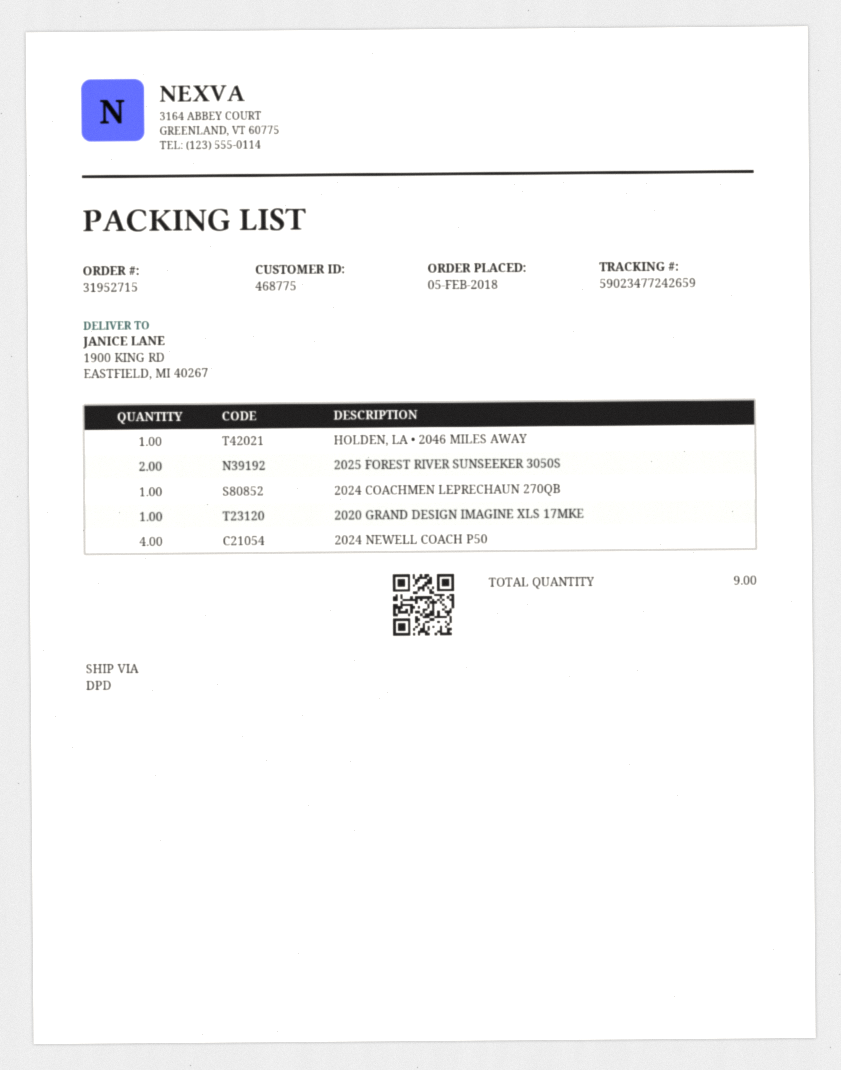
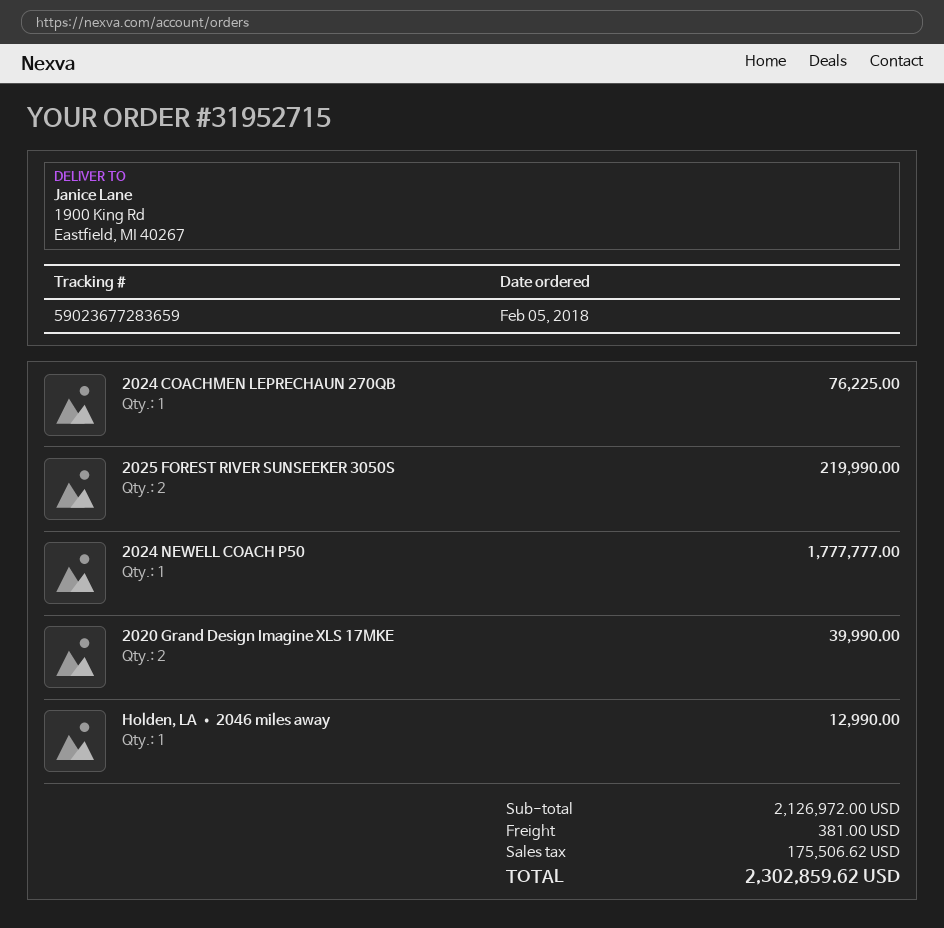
tracking number: 59023477242659 -> 59023677283659
2020 GRAND DESIGN IMAGINE XLS 17MKE: 1 -> 2
2024 NEWELL COACH P50: 4 -> 1

